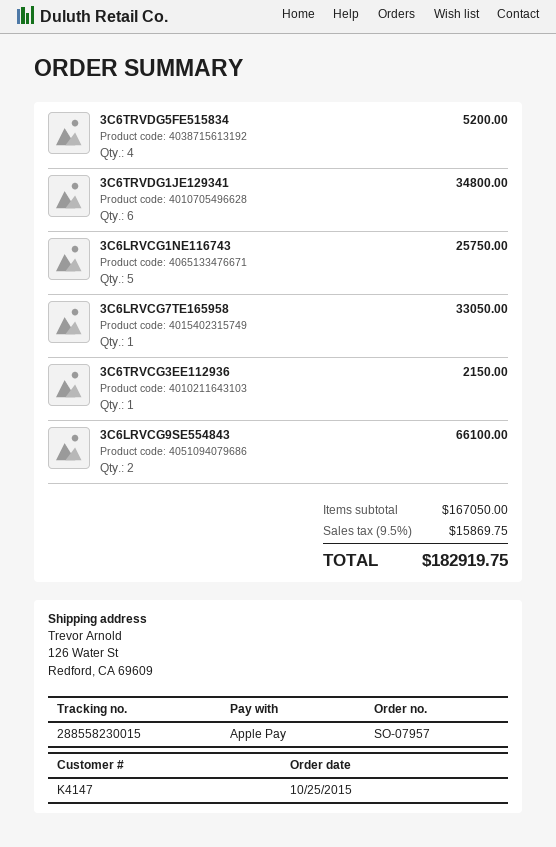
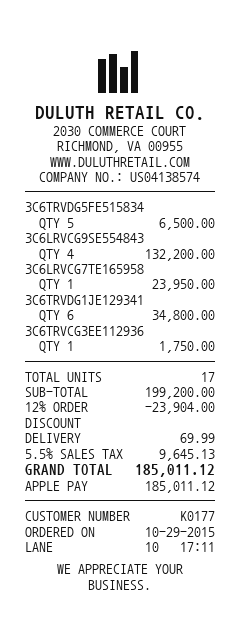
order date: 2015-10-25 -> 2015-10-29
customer number: K4147 -> K0177
3C6TRVDG5FE515834: 4 for 5200.00 -> 5 for 6500.00
3C6LRVCG1NE116743: 5 for 25750.00 -> none
3C6LRVCG7TE165958: 1 for 33050.00 -> 1 for 23950.00
3C6TRVCG3EE112936: 1 for 2150.00 -> 1 for 1750.00
3C6LRVCG9SE554843: 2 for 66100.00 -> 4 for 132200.00
subtotal: 167050.00 -> 199200.00
discount: none -> 12% = 23904.00
shipping: none -> 69.99
tax: 9.5% = 15869.75 -> 5.5% = 9645.13
total: 182919.75 -> 185011.12

